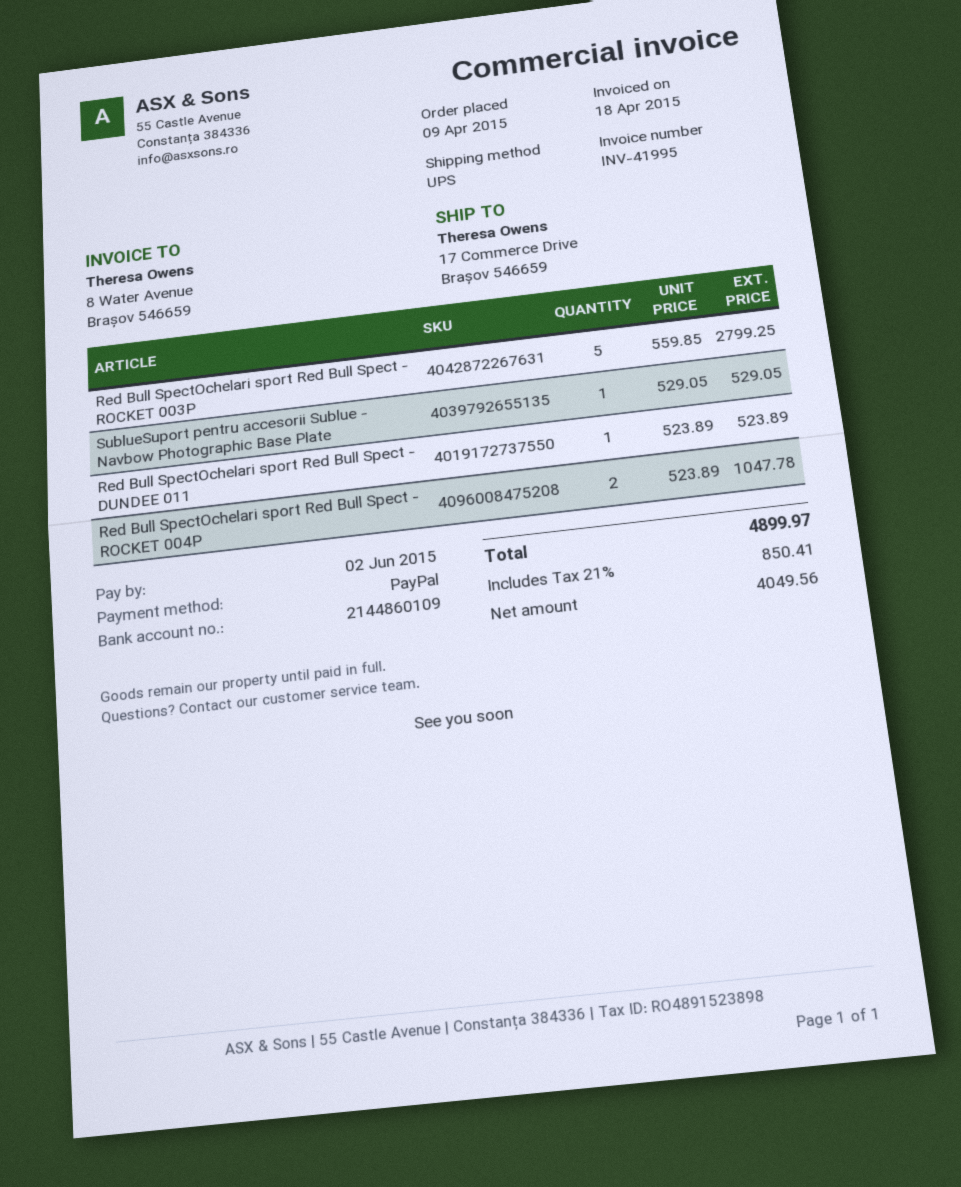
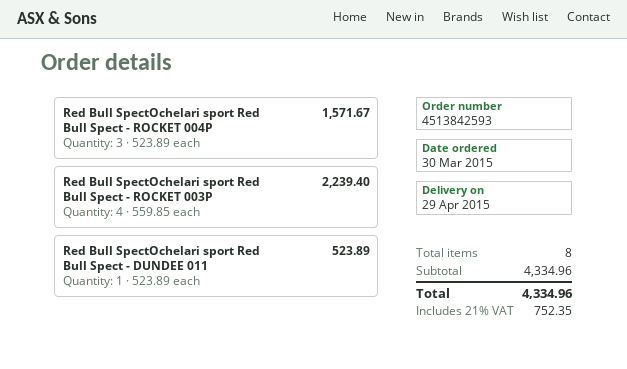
order date: 2015-04-09 -> 2015-03-30
Red Bull SpectOchelari sport Red Bull Spect - ROCKET 003P: 5 x 559.85 = 2799.25 -> 4 x 559.85 = 2239.40
SublueSuport pentru accesorii Sublue - Navbow Photographic Base Plate: 1 x 529.05 = 529.05 -> none
Red Bull SpectOchelari sport Red Bull Spect - ROCKET 004P: 2 x 523.89 = 1047.78 -> 3 x 523.89 = 1571.67
tax: 21% = 850.41 -> 21% = 752.35
total: 4899.97 -> 4334.96

